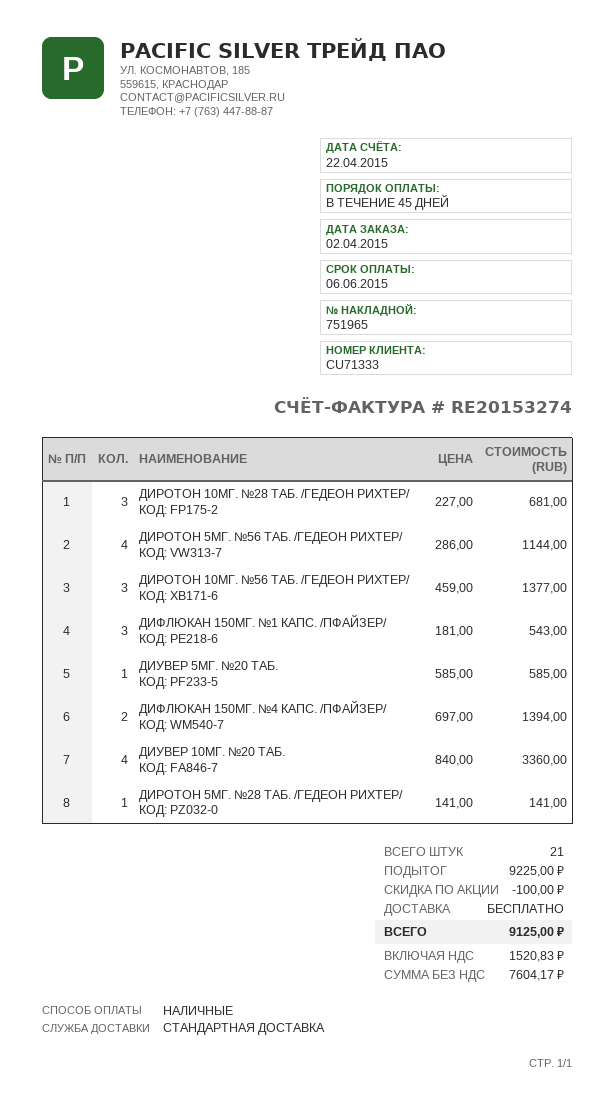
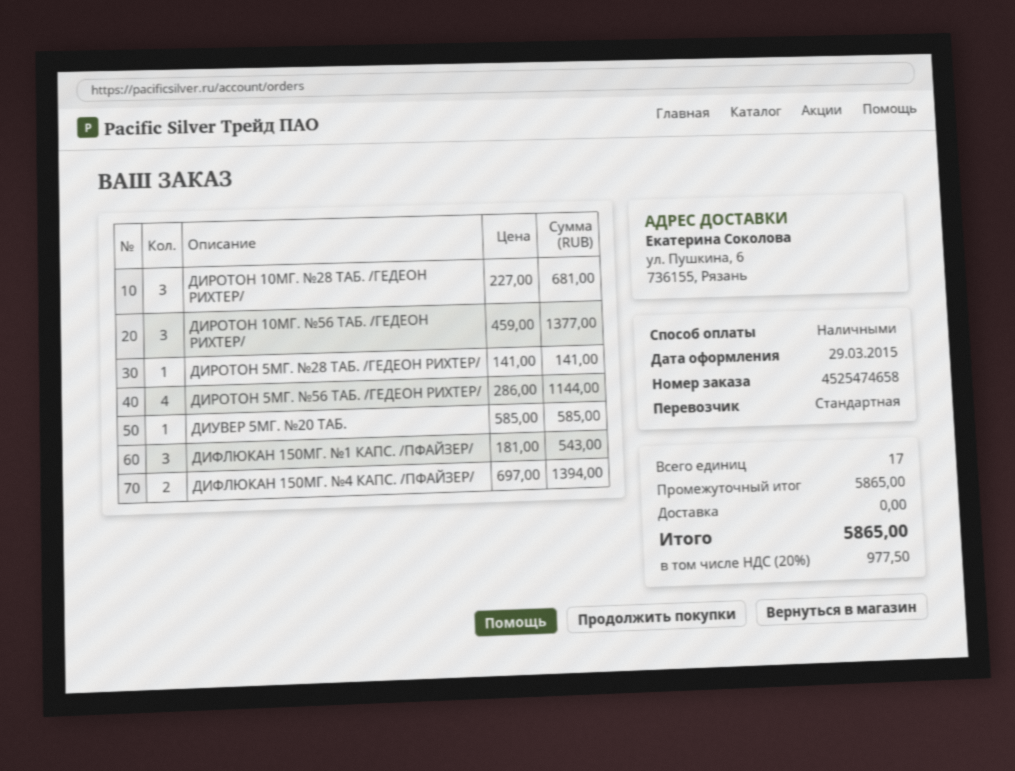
order date: 2015-04-02 -> 2015-03-29
ДИУВЕР 10МГ. №20 ТАБ.: 4 x 840.00 = 3360.00 -> none
total quantity: 21 -> 17
subtotal: 9225.00 -> 5865.00
discount: 100.00 -> none
tax: 1520.83 -> 977.50
total: 9125.00 -> 5865.00

